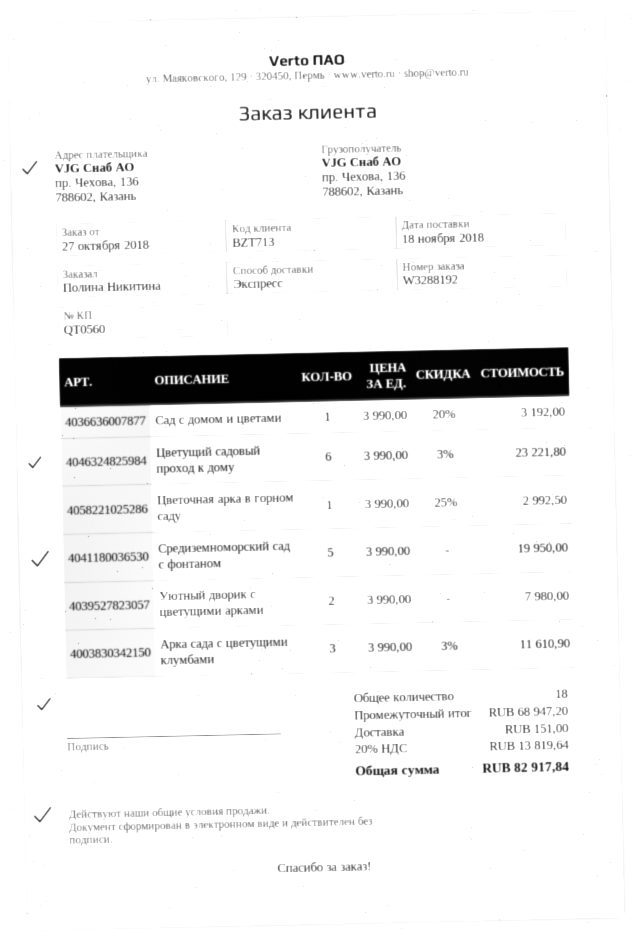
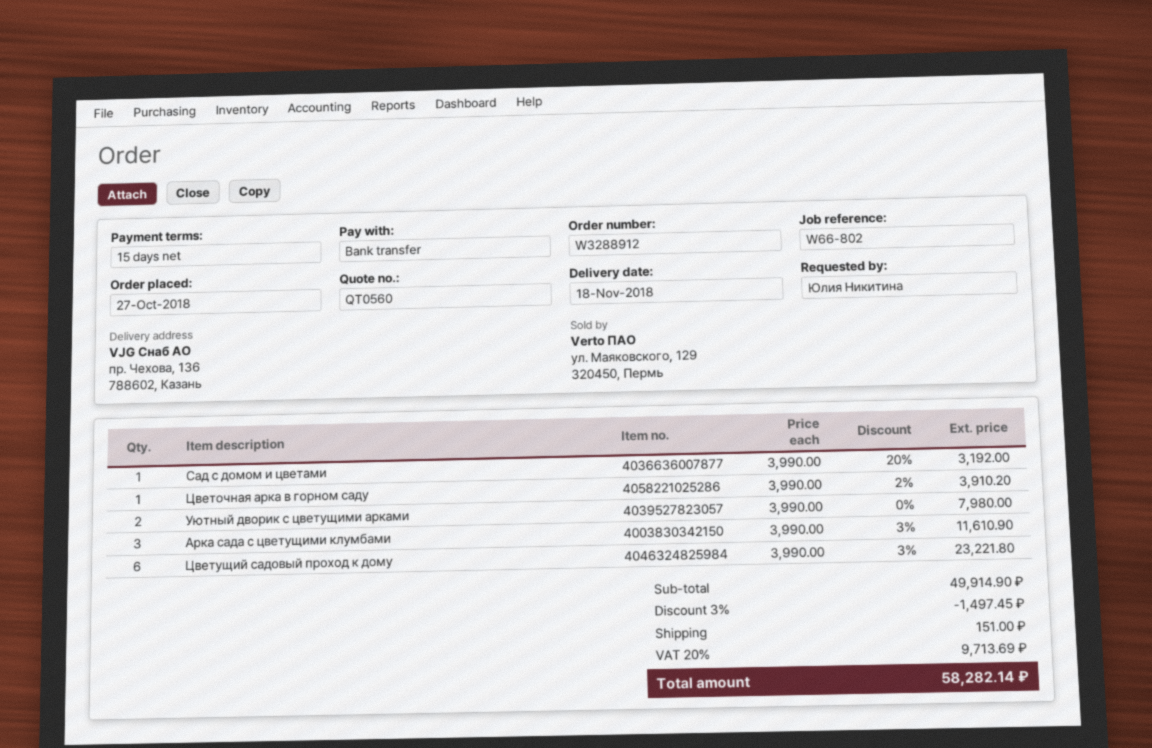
order number: W3288192 -> W3288912
ordered by: Полина Никитина -> Юлия Никитина
Цветочная арка в горном саду: 1 x 3990.00 - 25% = 2992.50 -> 1 x 3990.00 - 2% = 3910.20
Средиземноморский сад с фонтаном: 5 x 3990.00 = 19950.00 -> none
subtotal: 68947.20 -> 49914.90
discount: none -> 3% = 1497.45
tax: 20% = 13819.64 -> 20% = 9713.69
total: 82917.84 -> 58282.14

